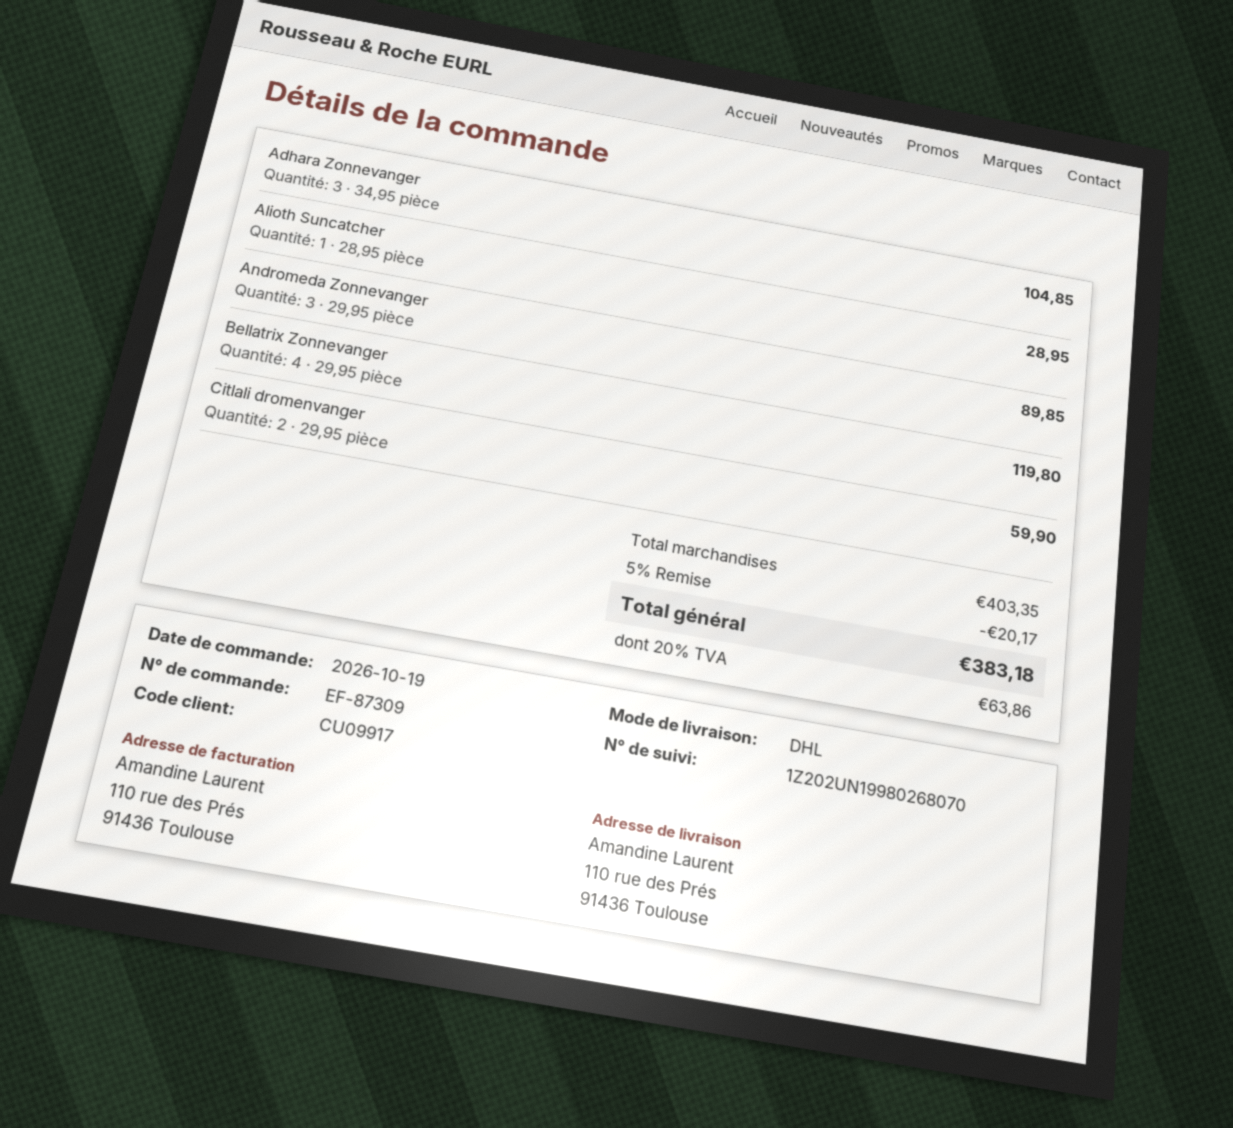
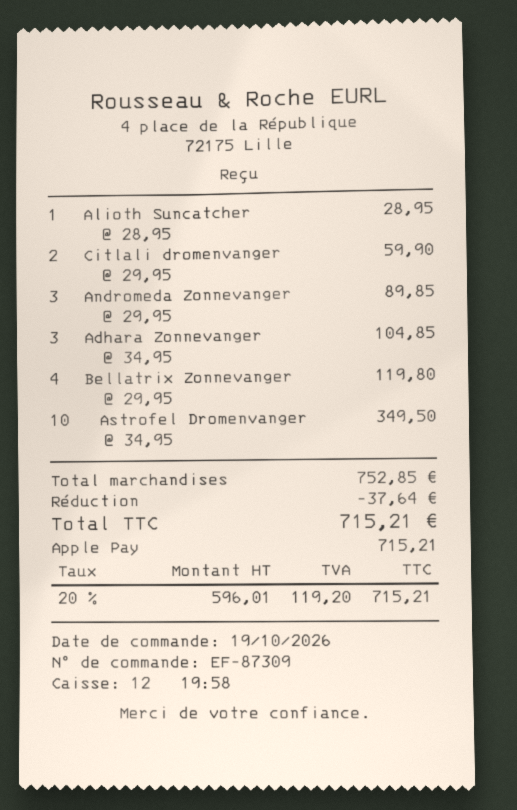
Astrofel Dromenvanger: none -> 10 x 34.95 = 349.50
subtotal: 403.35 -> 752.85
discount: 20.17 -> 37.64
tax: 20% = 63.86 -> 20% = 119.20
total: 383.18 -> 715.21

